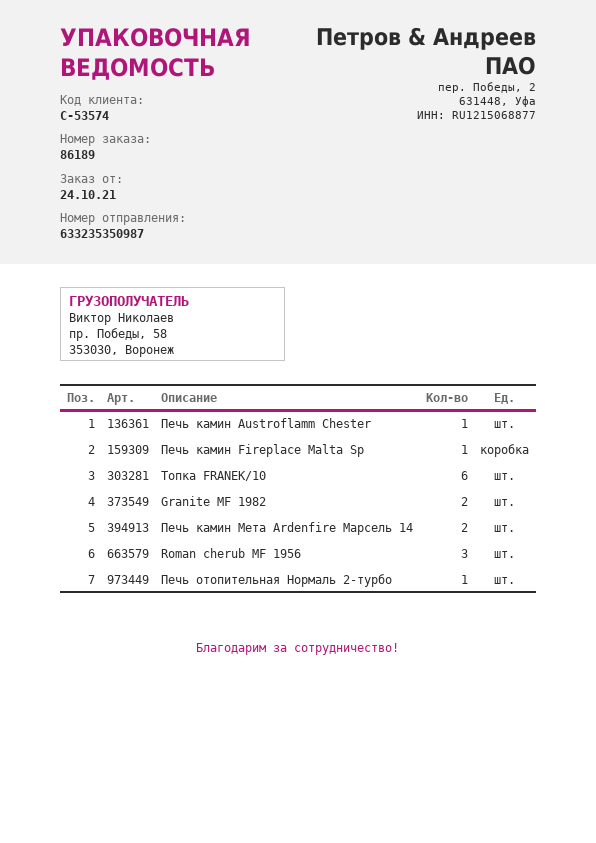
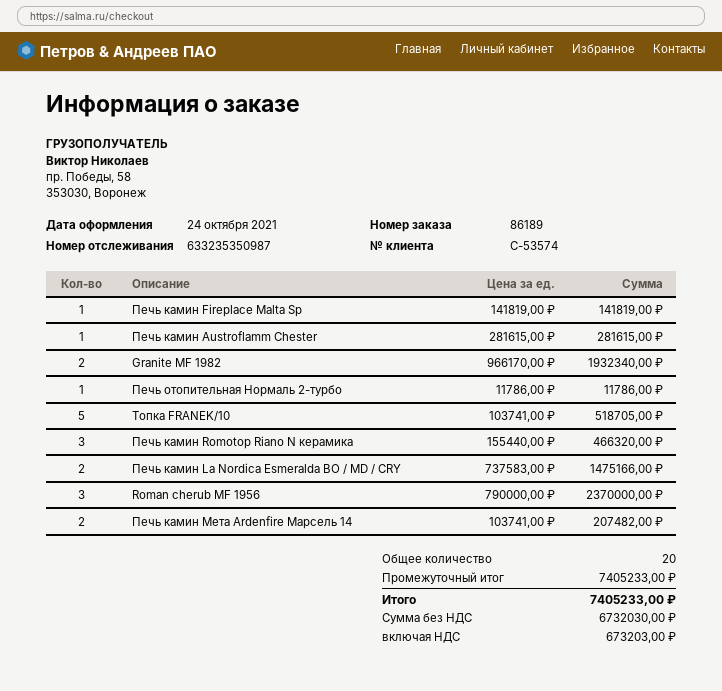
Топка FRANEK/10: 6 -> 5
Печь камин Romotop Riano N керамика: none -> 3
Печь камин La Nordica Esmeralda BO / MD / CRY: none -> 2

